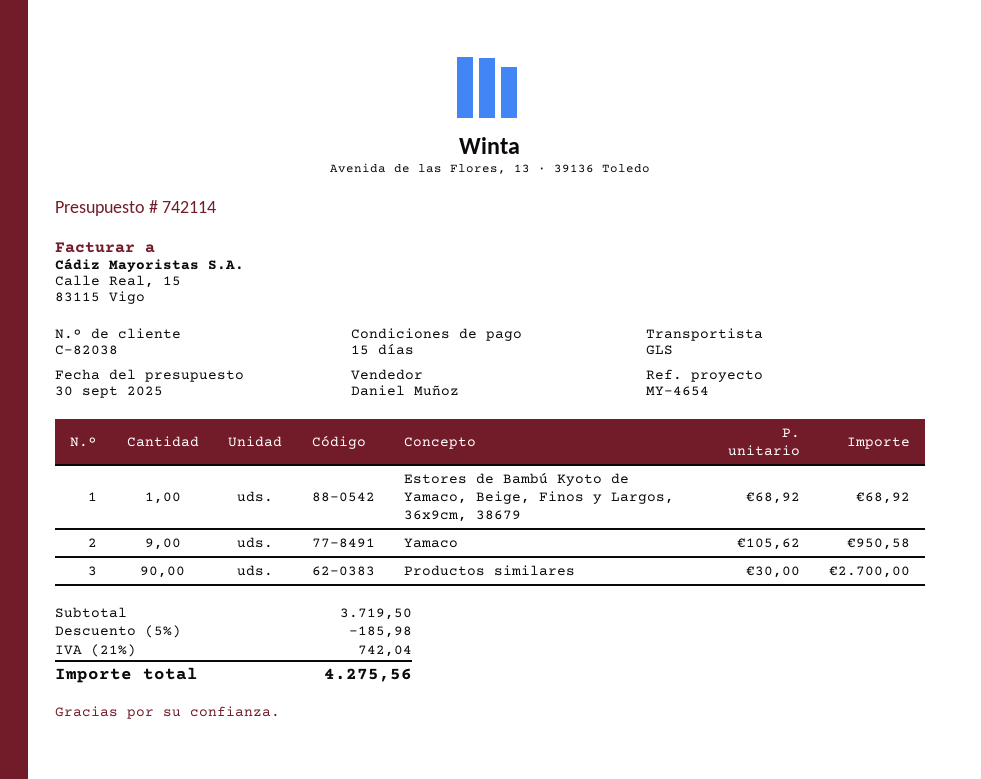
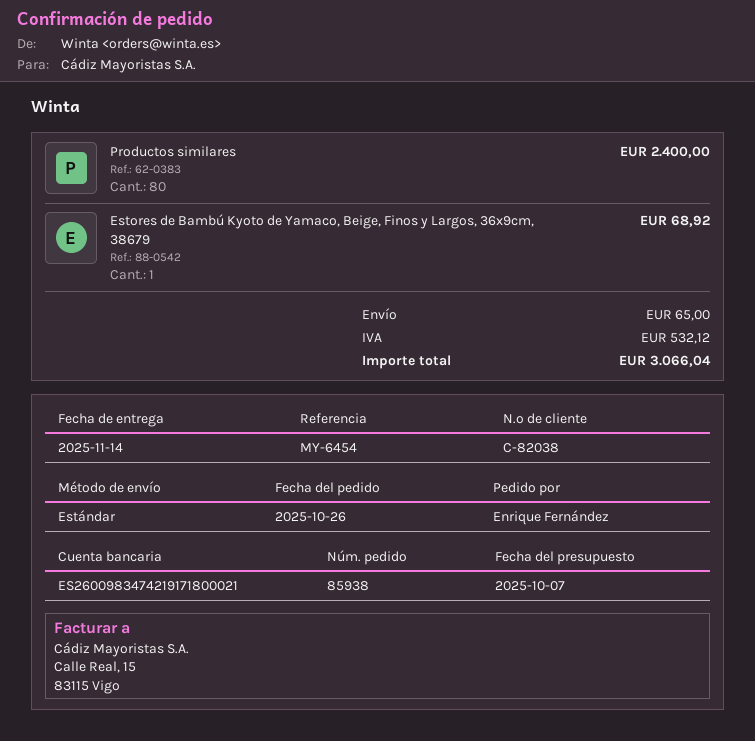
quote date: 2025-09-30 -> 2025-10-07
reference: MY-4654 -> MY-6454
shipping method: GLS -> standard
Yamaco: 9 for 950.58 -> none
Productos similares: 90 for 2700.00 -> 80 for 2400.00
discount: 5% = 185.98 -> none
shipping: none -> 65.00
tax: 742.04 -> 532.12
total: 4275.56 -> 3066.04

